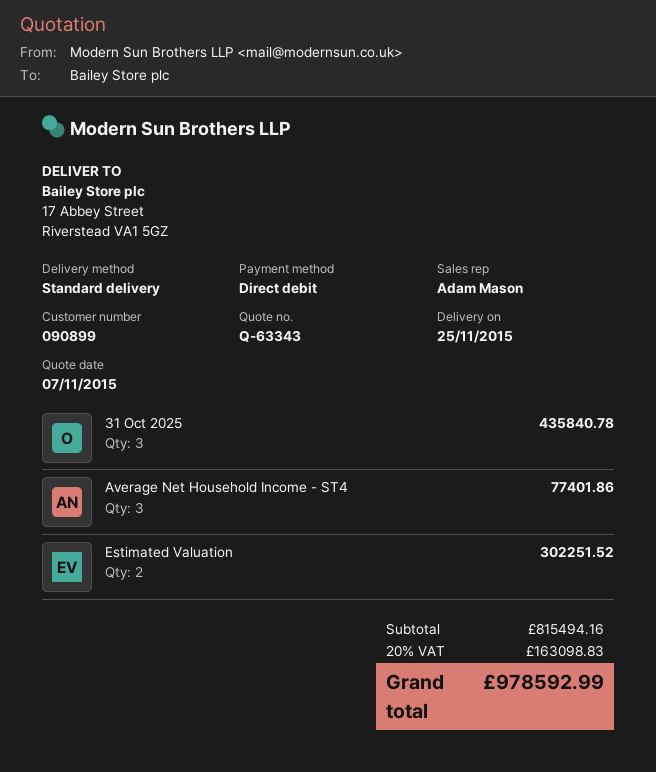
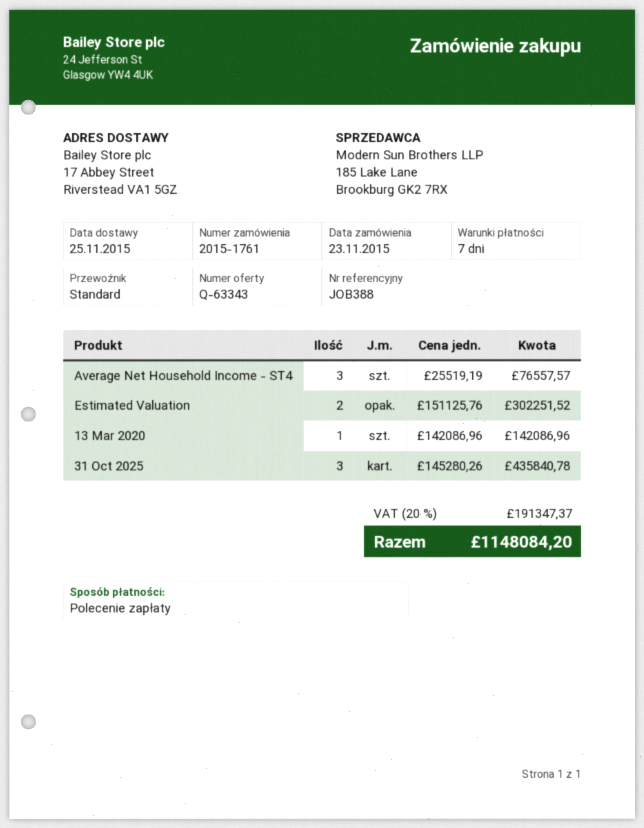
Average Net Household Income - ST4: 3 for 77401.86 -> 3 for 76557.57
13 Mar 2020: none -> 1 for 142086.96
tax: 20% = 163098.83 -> 20% = 191347.37
total: 978592.99 -> 1148084.20

